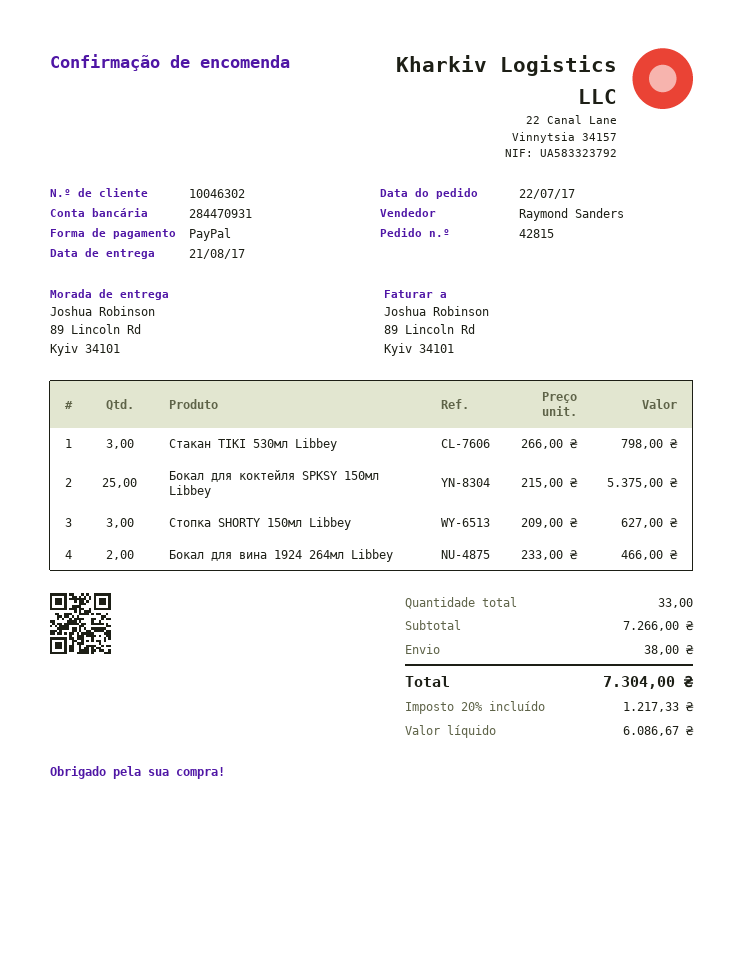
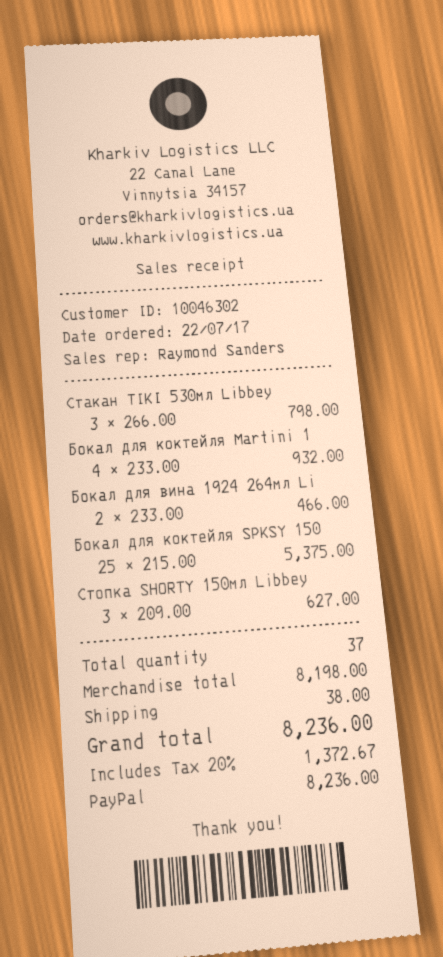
Бокал для коктейля Martini 1: none -> 4 x 233.00 = 932.00
total quantity: 33 -> 37
subtotal: 7266.00 -> 8198.00
tax: 20% = 1217.33 -> 20% = 1372.67
total: 7304.00 -> 8236.00

